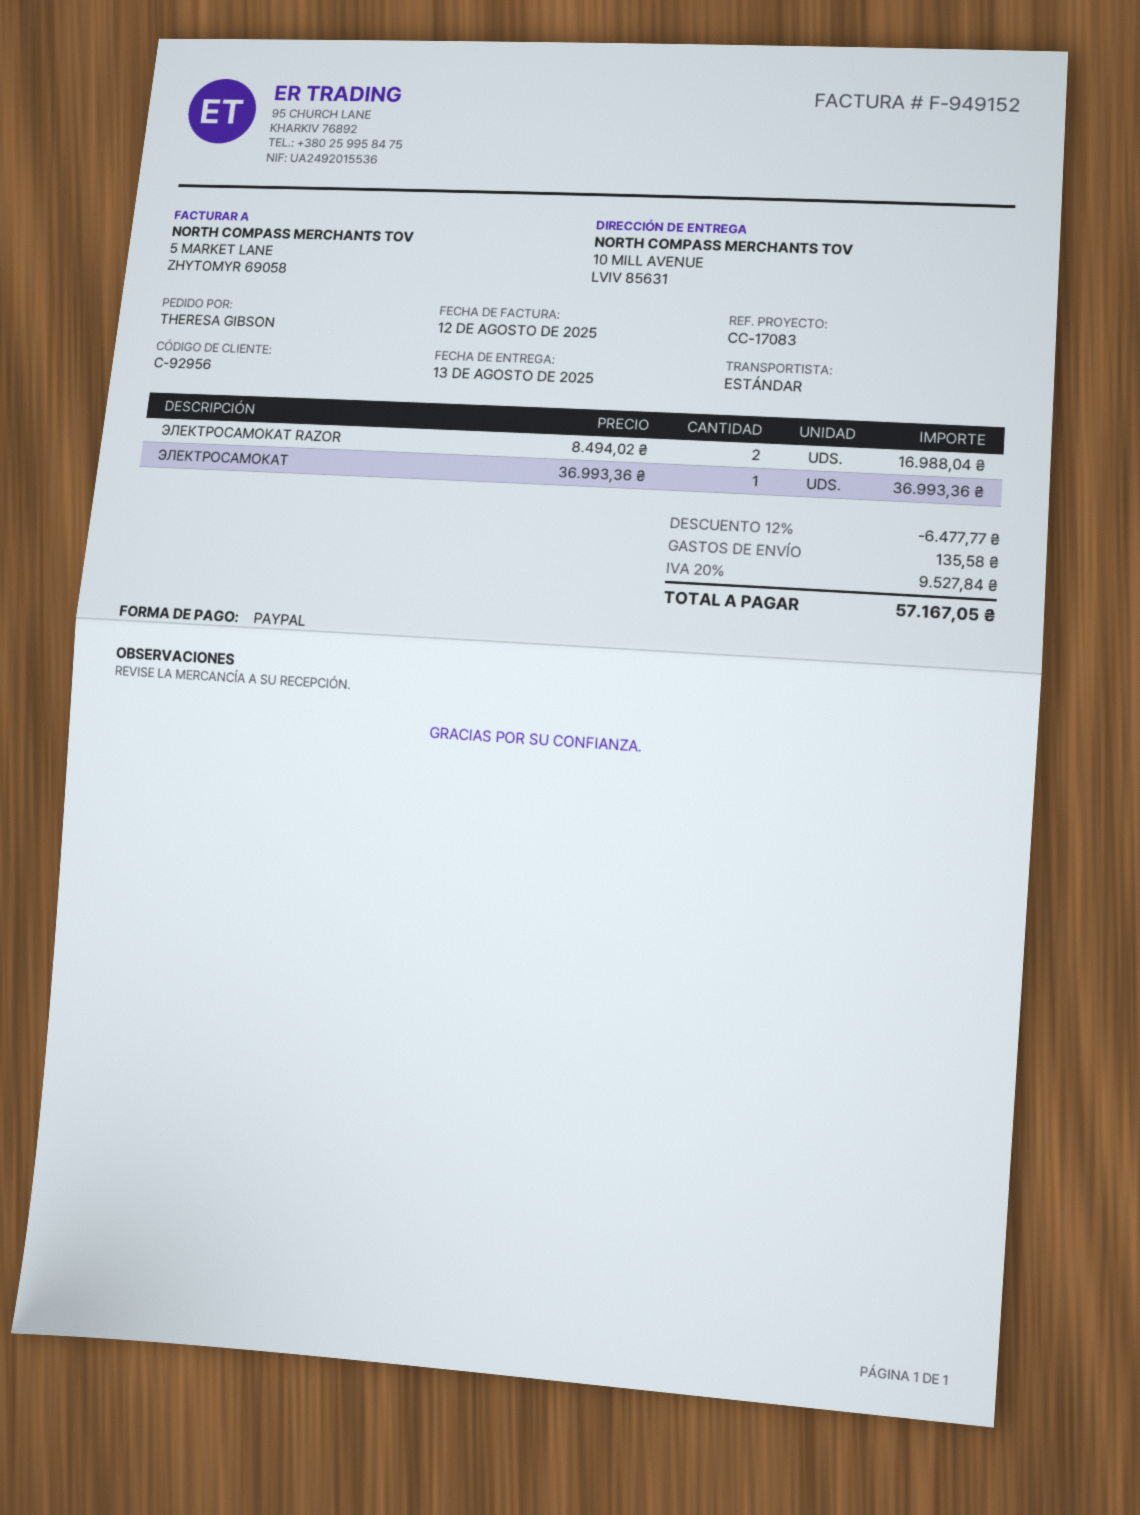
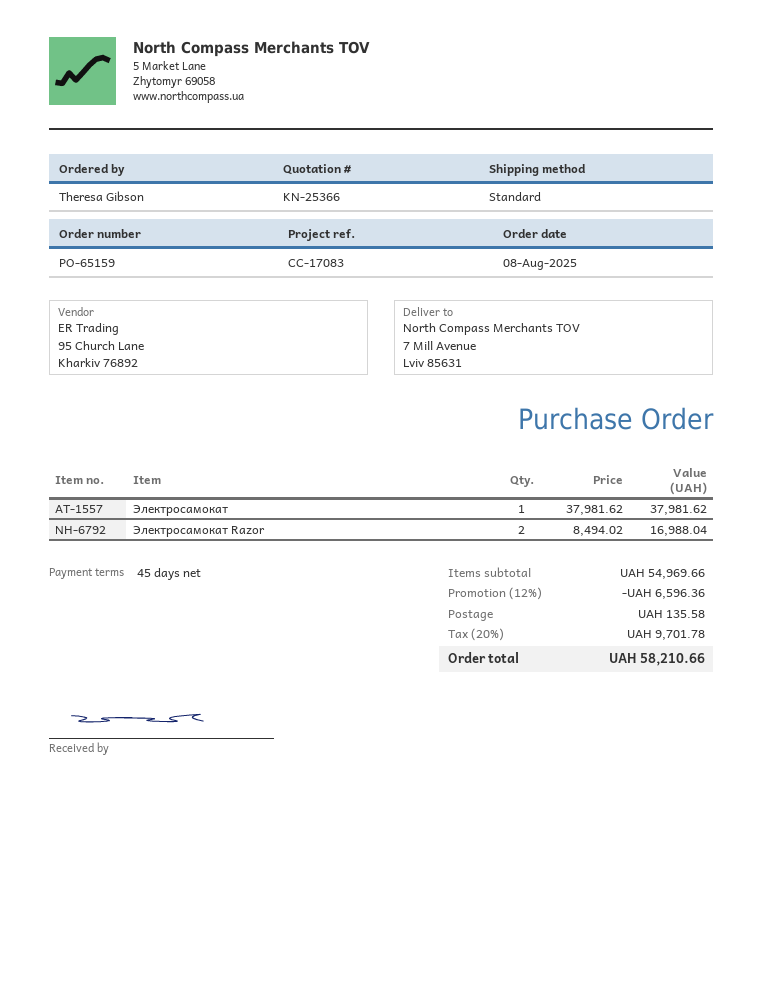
ship to: 10 MILL AVENUE, LVIV 85631 -> 7 Mill Avenue, Lviv 85631
ЭЛЕКТРОСАМОКАТ: 1 x 36993.36 = 36993.36 -> 1 x 37981.62 = 37981.62
discount: 12% = 6477.77 -> 12% = 6596.36
tax: 20% = 9527.84 -> 20% = 9701.78
total: 57167.05 -> 58210.66

